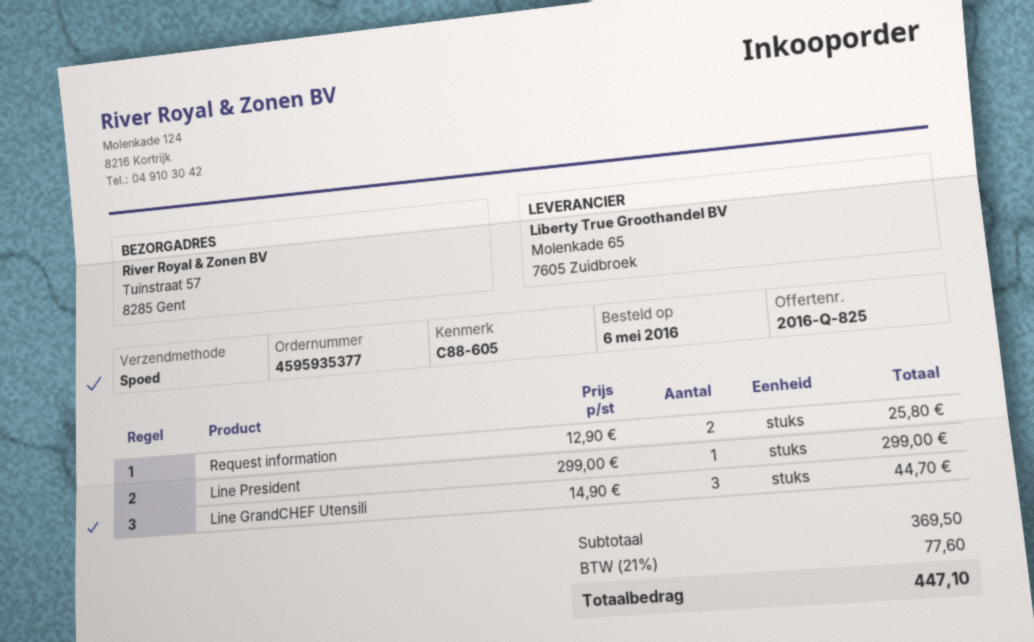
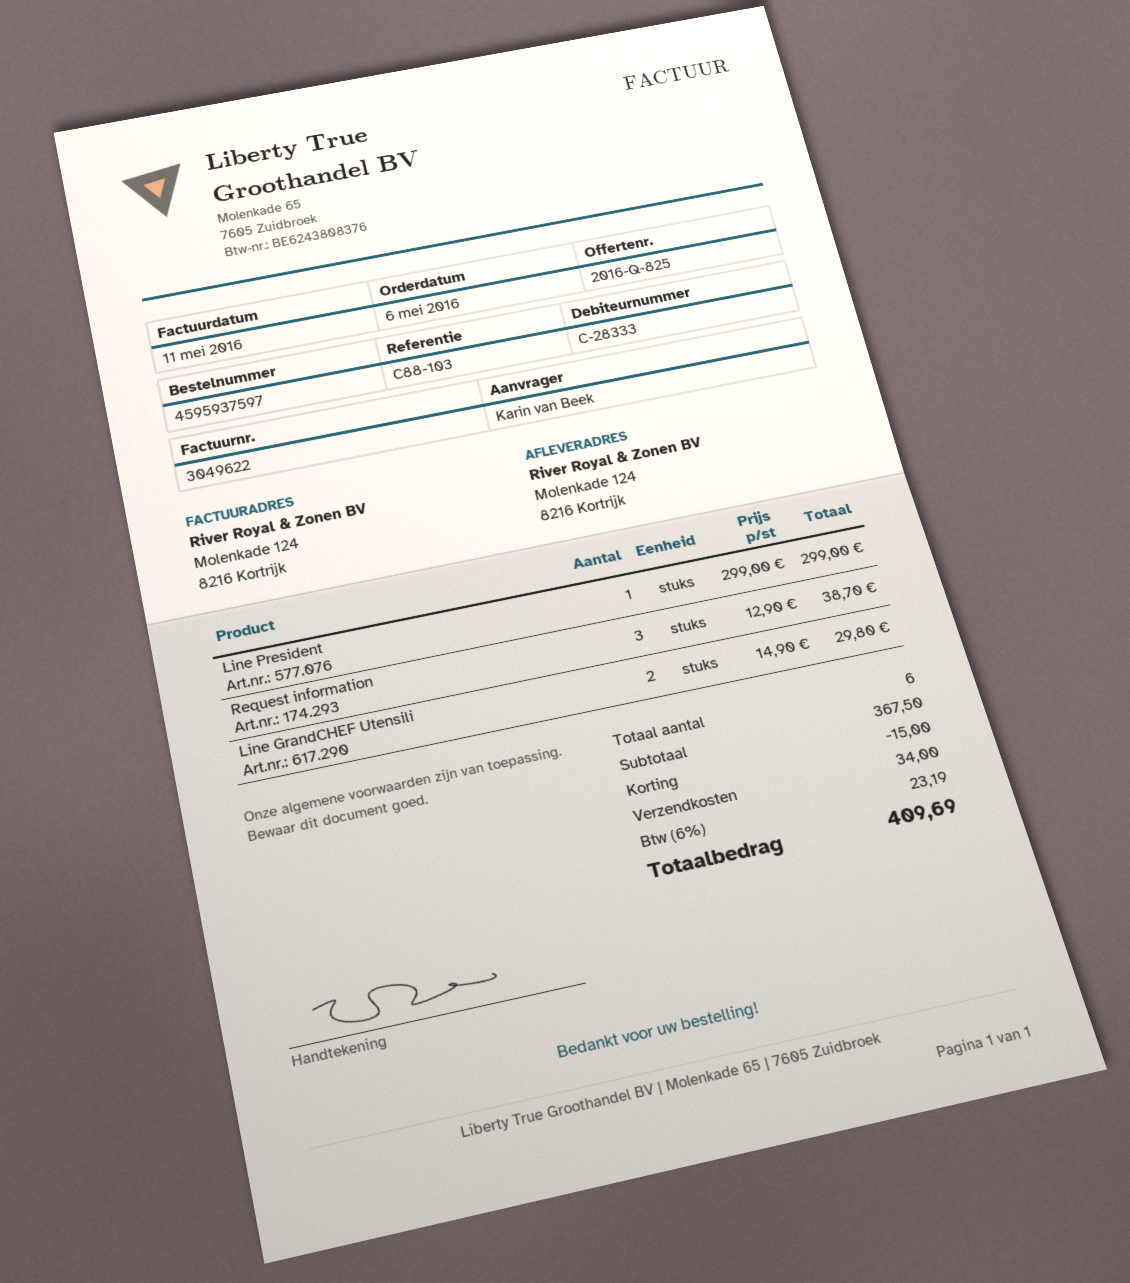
order number: 4595935377 -> 4595937597
reference: C88-605 -> C88-103
ship to: Tuinstraat 57, 8285 Gent -> Molenkade 124, 8216 Kortrijk
Request information: 2 x 12.90 = 25.80 -> 3 x 12.90 = 38.70
Line GrandCHEF Utensili: 3 x 14.90 = 44.70 -> 2 x 14.90 = 29.80
subtotal: 369.50 -> 367.50
discount: none -> 15.00
shipping: none -> 34.00
tax: 21% = 77.60 -> 6% = 23.19
total: 447.10 -> 409.69

